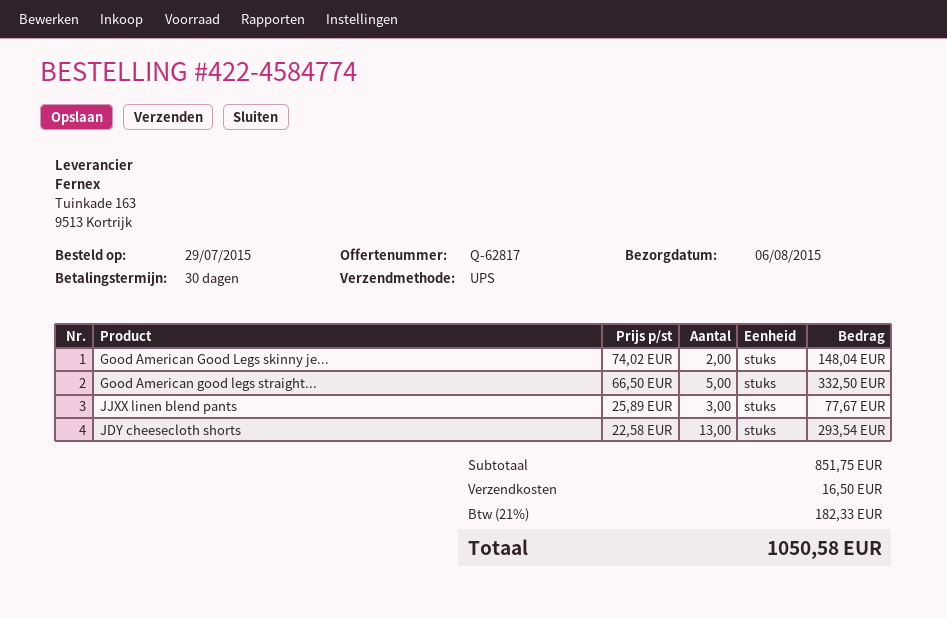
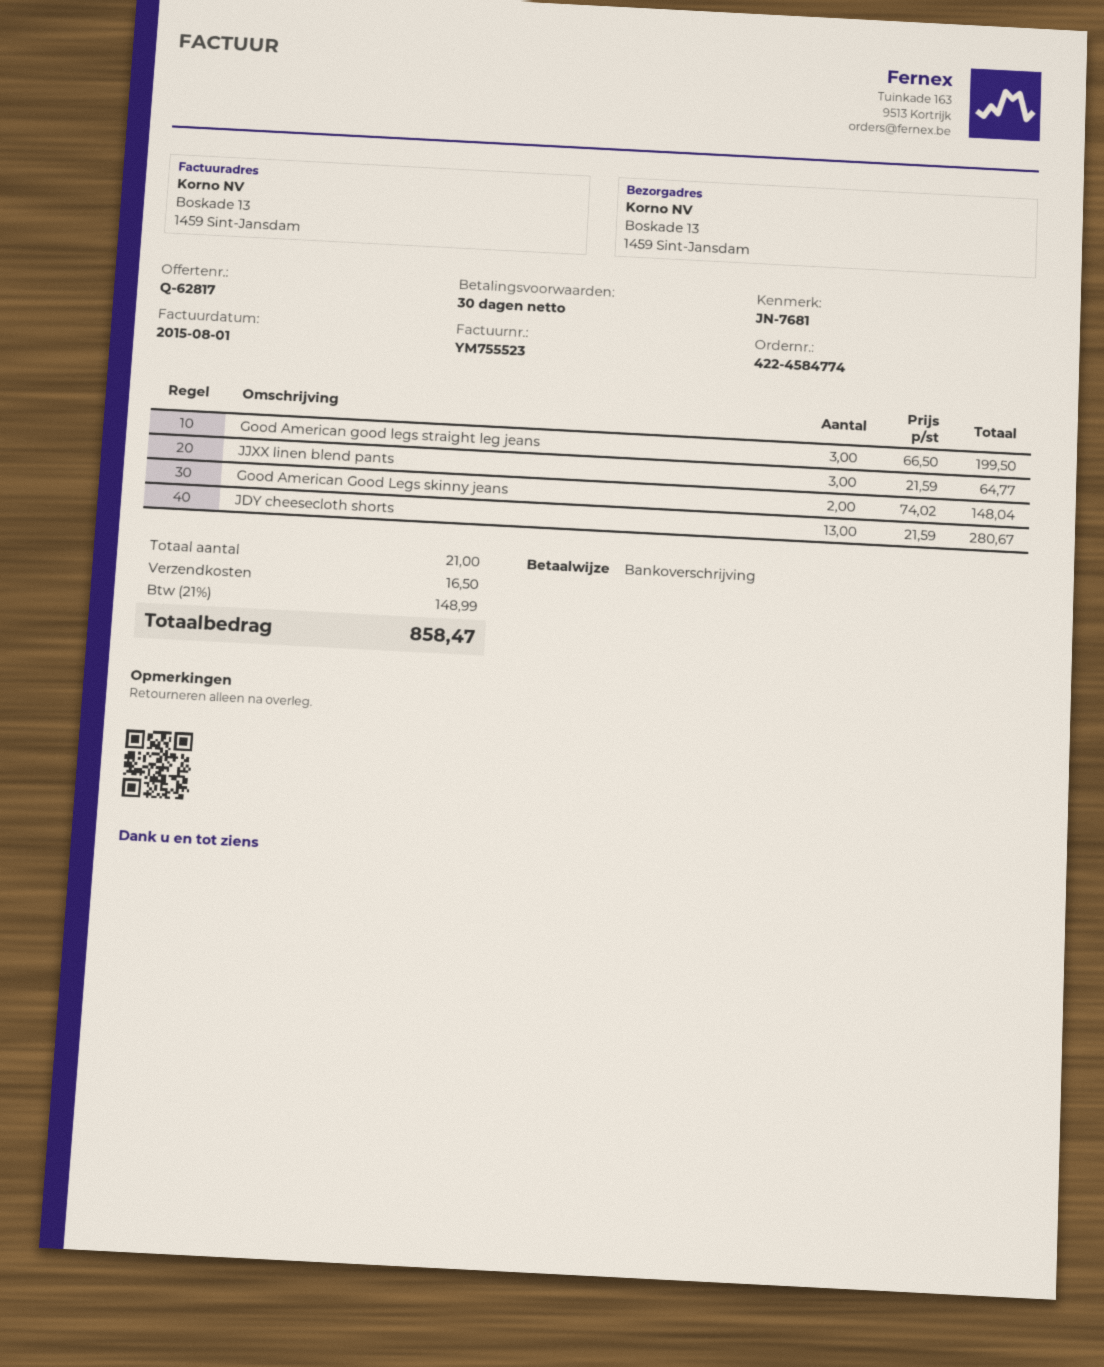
Good American good legs straight...: 5 x 66.50 = 332.50 -> 3 x 66.50 = 199.50
JJXX linen blend pants: 3 x 25.89 = 77.67 -> 3 x 21.59 = 64.77
JDY cheesecloth shorts: 13 x 22.58 = 293.54 -> 13 x 21.59 = 280.67
tax: 21% = 182.33 -> 21% = 148.99
total: 1050.58 -> 858.47

